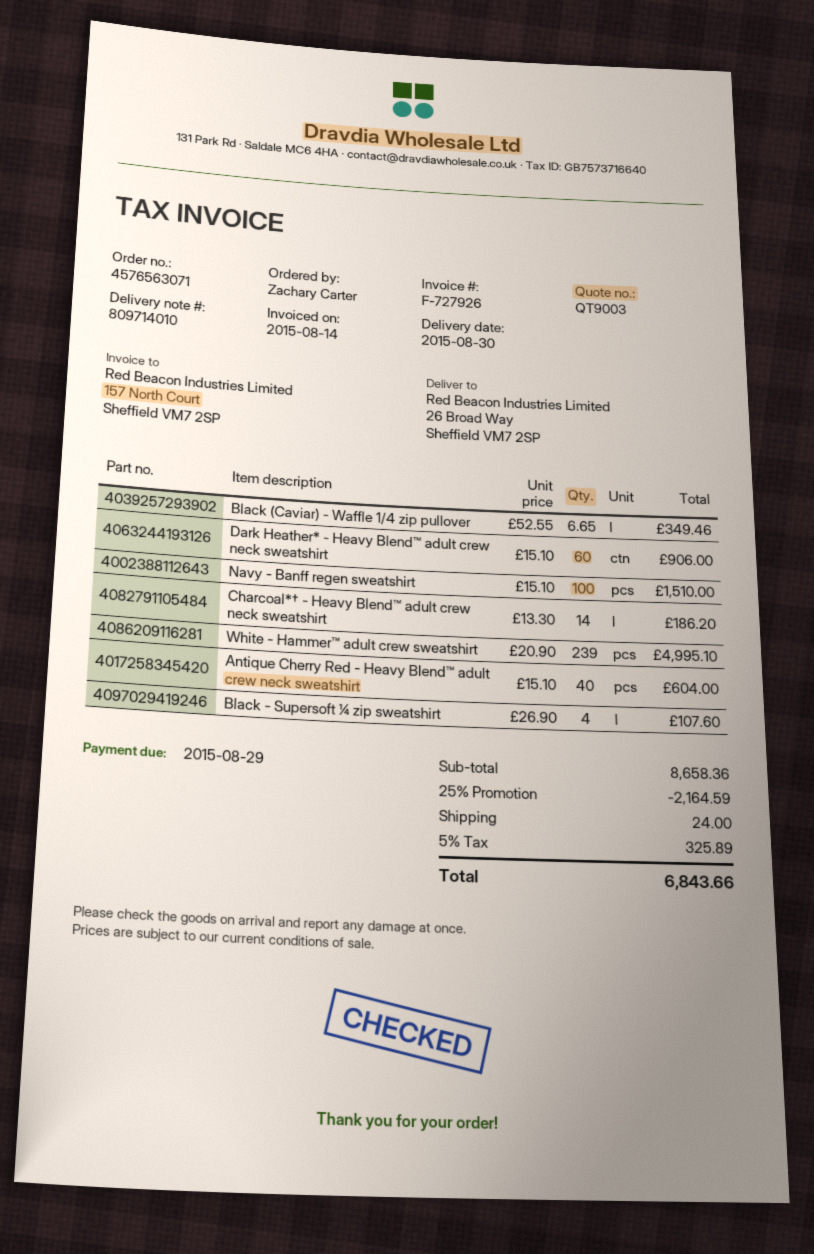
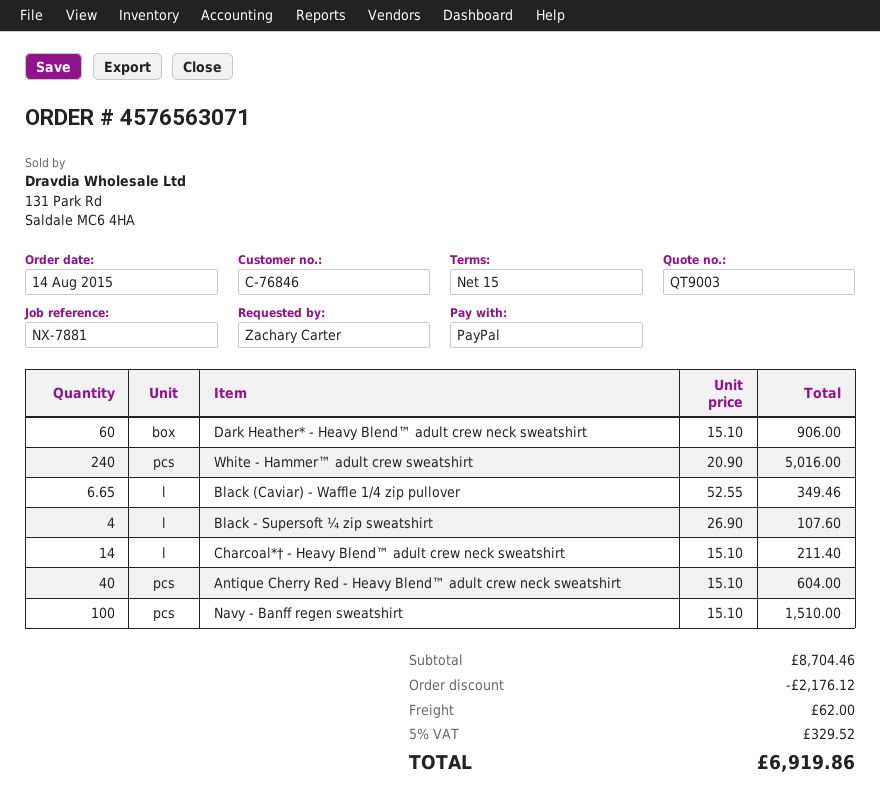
Charcoal*† - Heavy Blend™ adult crew neck sweatshirt: 14 x 13.30 = 186.20 -> 14 x 15.10 = 211.40
White - Hammer™ adult crew sweatshirt: 239 x 20.90 = 4995.10 -> 240 x 20.90 = 5016.00
subtotal: 8658.36 -> 8704.46
discount: 2164.59 -> 2176.12
shipping: 24.00 -> 62.00
tax: 5% = 325.89 -> 5% = 329.52
total: 6843.66 -> 6919.86

